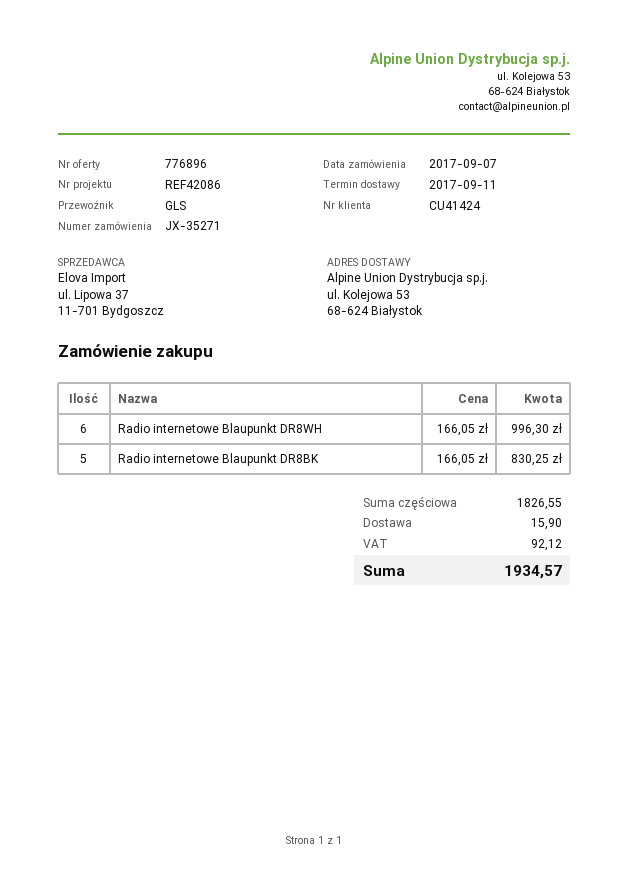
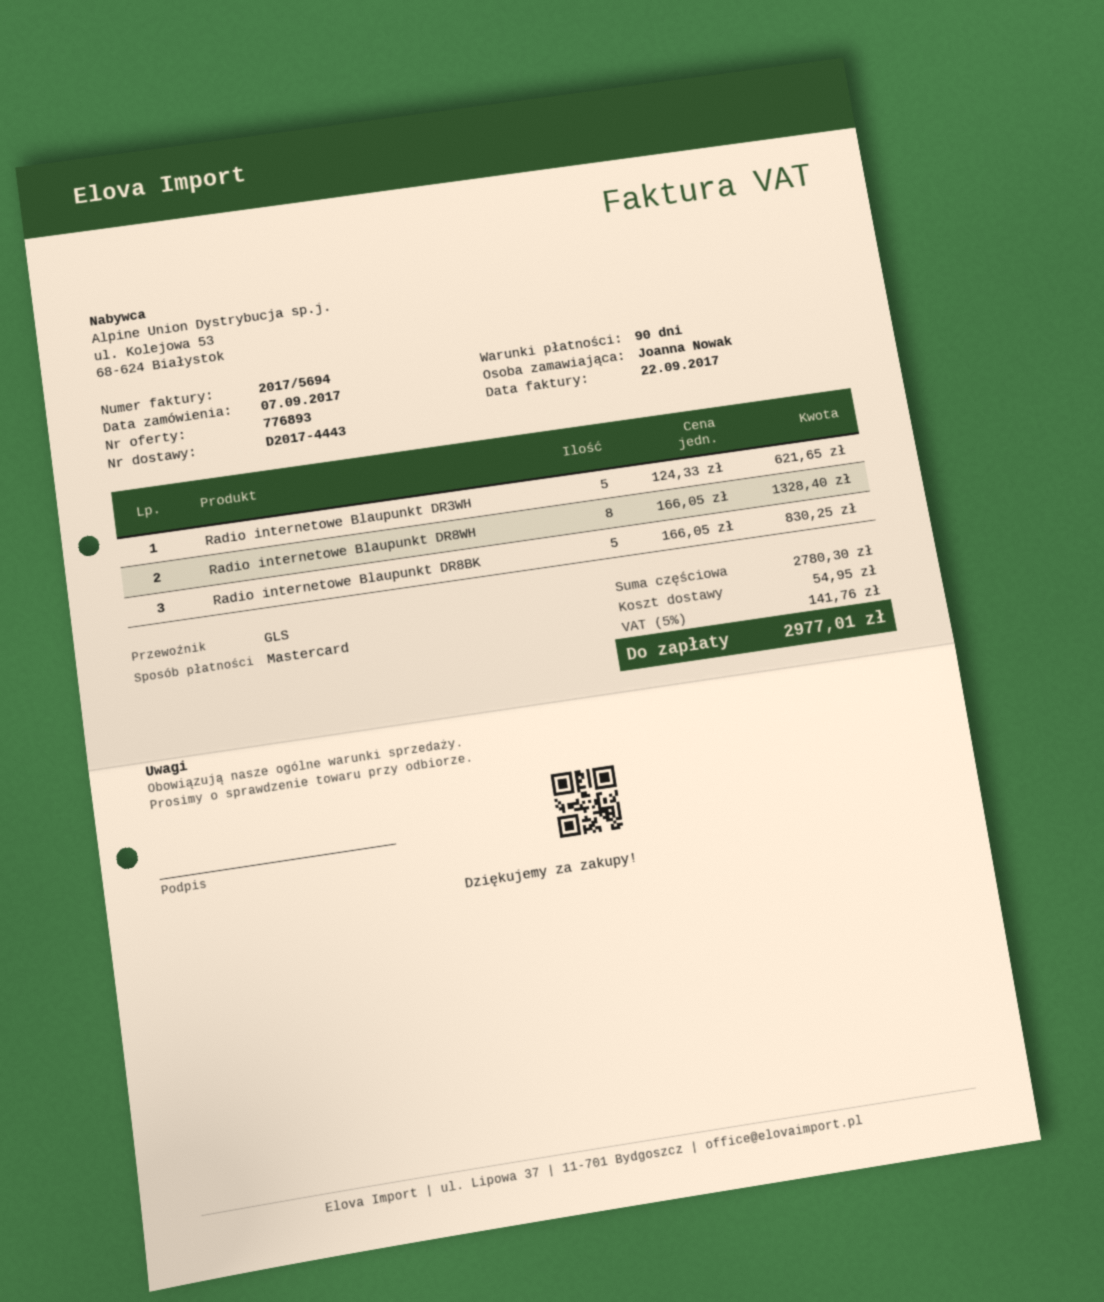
quote number: 776896 -> 776893
Radio internetowe Blaupunkt DR8WH: 6 x 166.05 = 996.30 -> 8 x 166.05 = 1328.40
Radio internetowe Blaupunkt DR3WH: none -> 5 x 124.33 = 621.65
subtotal: 1826.55 -> 2780.30
shipping: 15.90 -> 54.95
tax: 92.12 -> 141.76
total: 1934.57 -> 2977.01

